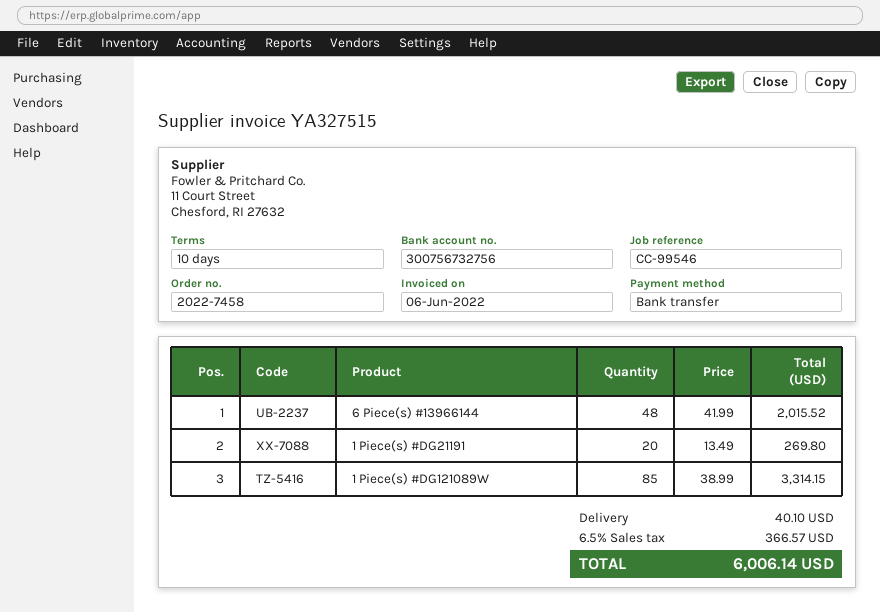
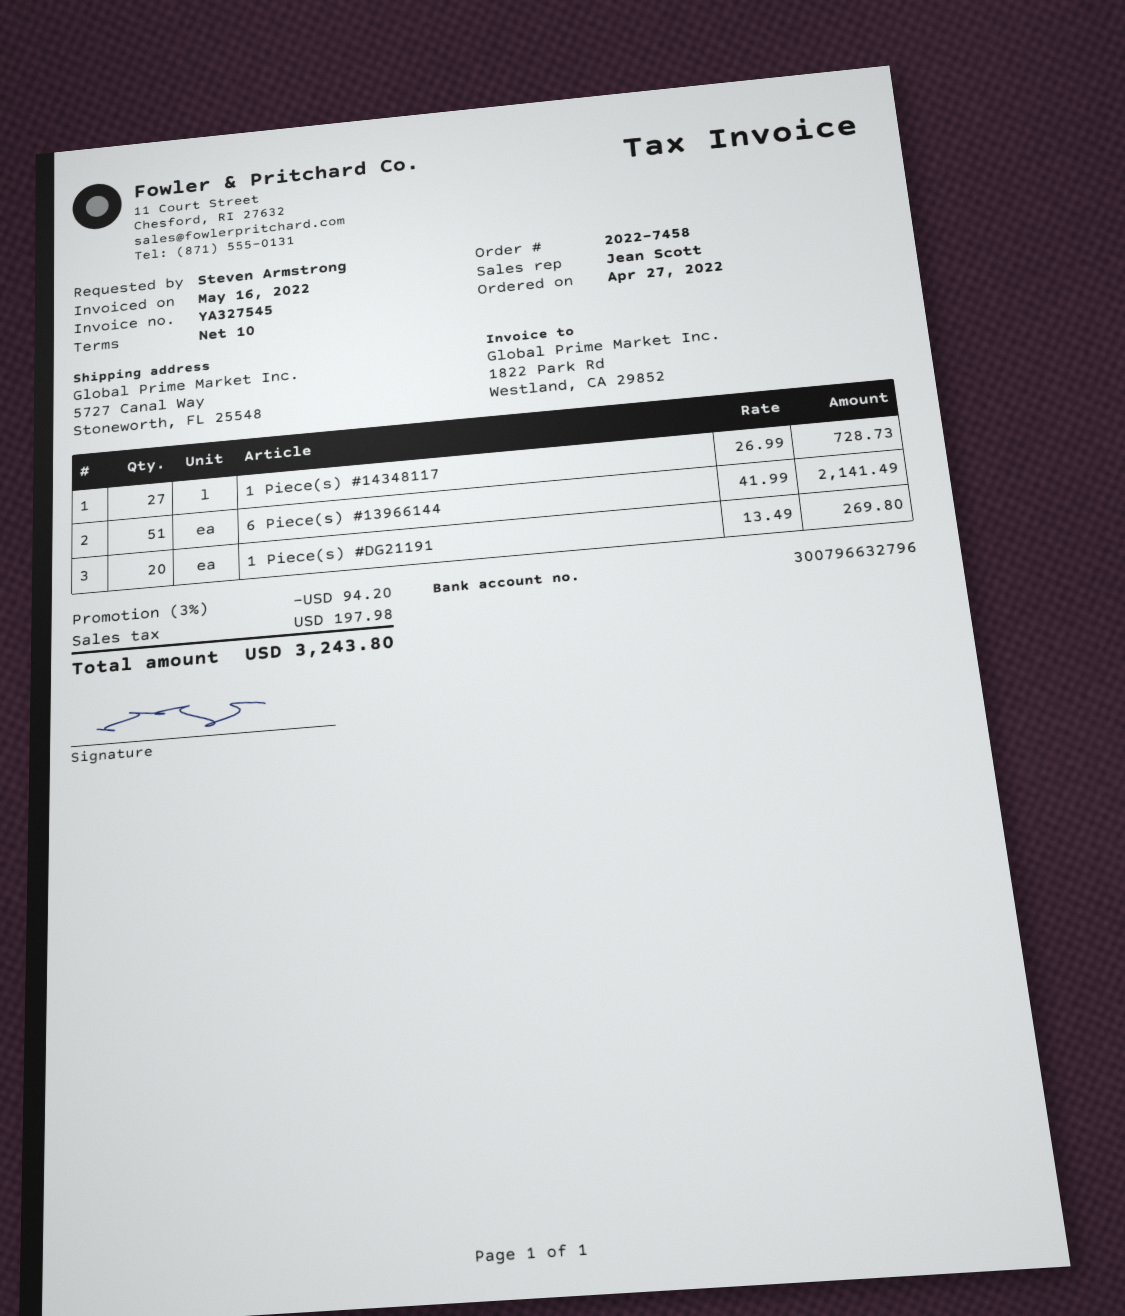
invoice number: YA327515 -> YA327545
invoice date: 2022-06-06 -> 2022-05-16
bank account: 300756732756 -> 300796632796
6 Piece(s) #13966144: 48 x 41.99 = 2015.52 -> 51 x 41.99 = 2141.49
1 Piece(s) #DG121089W: 85 x 38.99 = 3314.15 -> none
1 Piece(s) #14348117: none -> 27 x 26.99 = 728.73
discount: none -> 3% = 94.20
shipping: 40.10 -> none
tax: 366.57 -> 197.98
total: 6006.14 -> 3243.80

